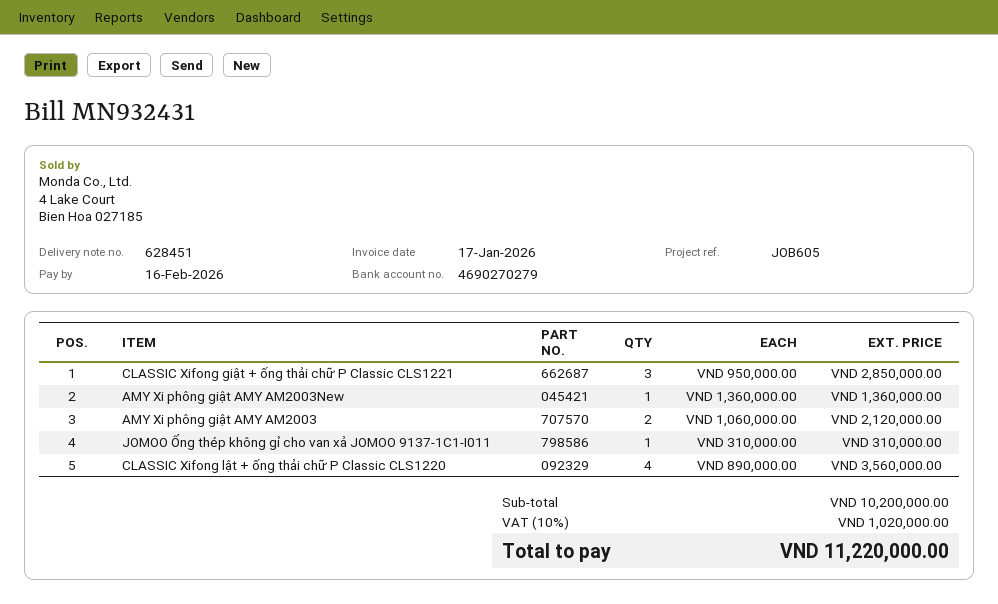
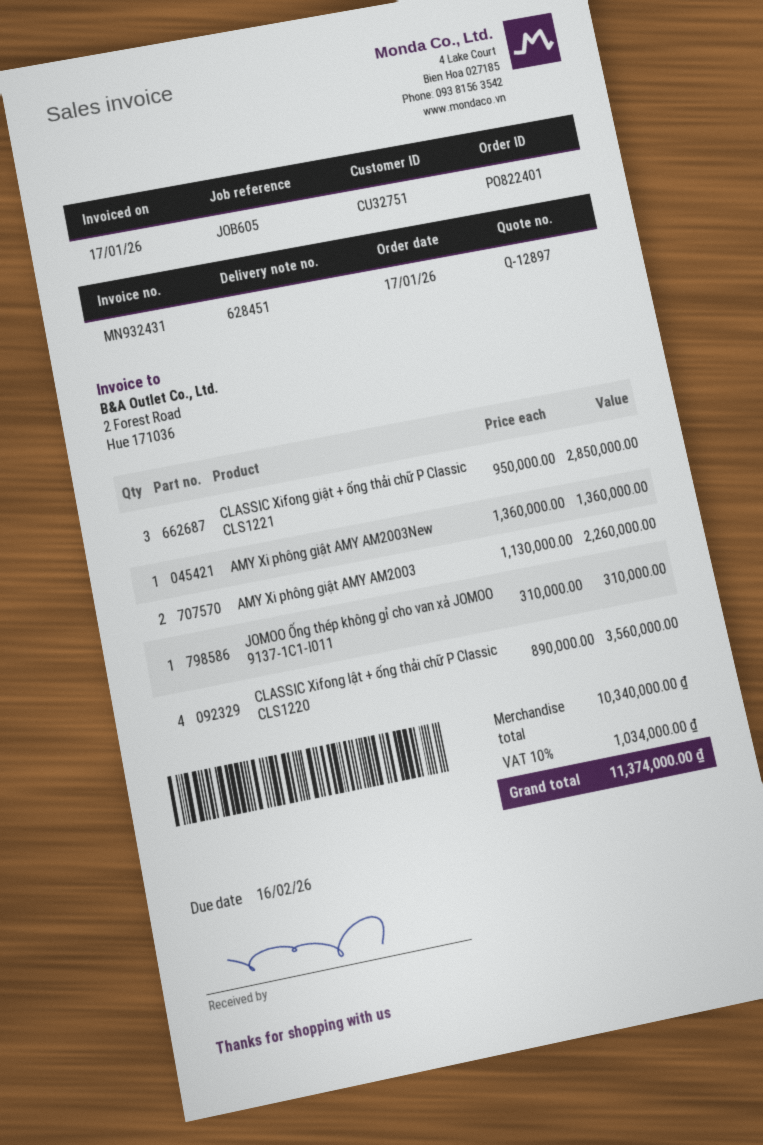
AMY Xi phông giật AMY AM2003: 2 x 1060000.00 = 2120000.00 -> 2 x 1130000.00 = 2260000.00
subtotal: 10200000.00 -> 10340000.00
tax: 10% = 1020000.00 -> 10% = 1034000.00
total: 11220000.00 -> 11374000.00

